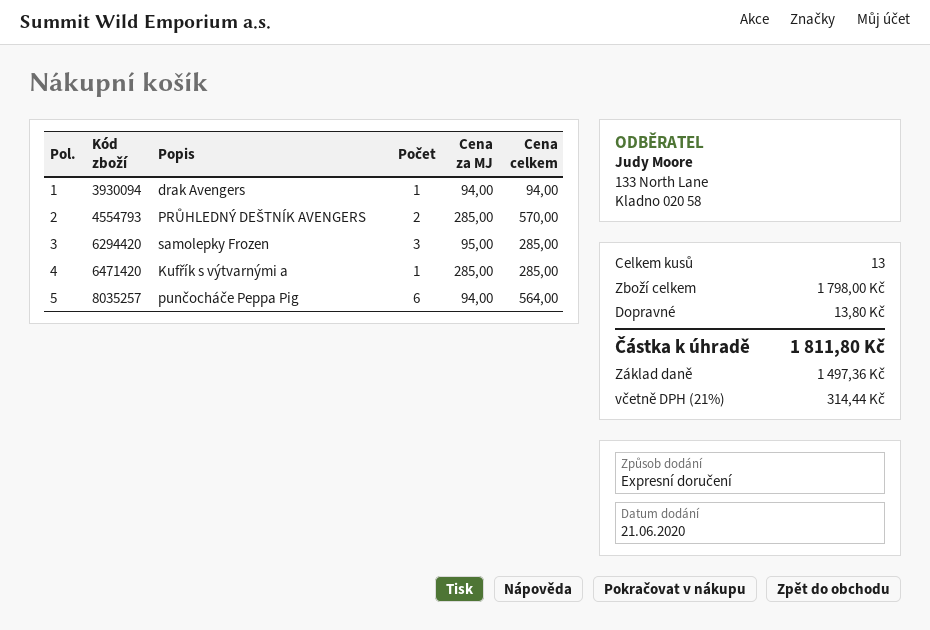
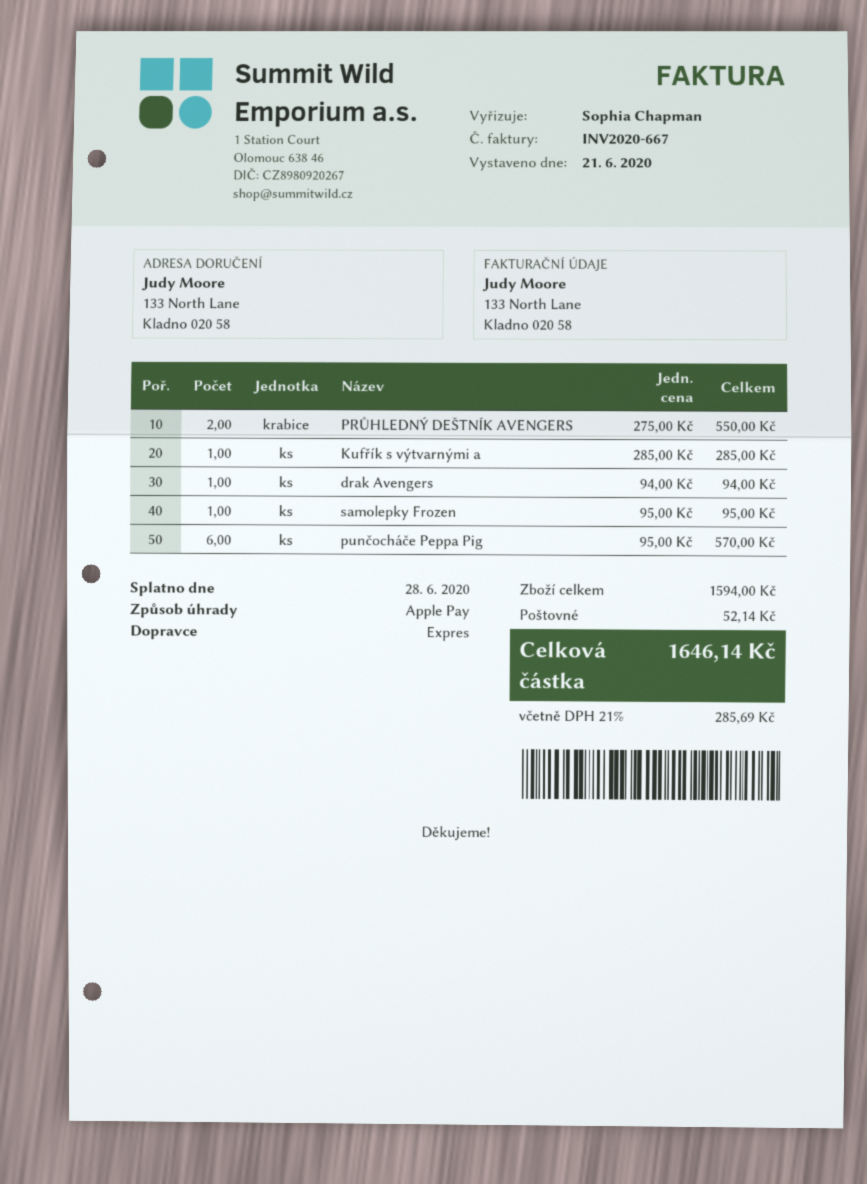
PRŮHLEDNÝ DEŠTNÍK AVENGERS: 2 x 285.00 = 570.00 -> 2 x 275.00 = 550.00
samolepky Frozen: 3 x 95.00 = 285.00 -> 1 x 95.00 = 95.00
punčocháče Peppa Pig: 6 x 94.00 = 564.00 -> 6 x 95.00 = 570.00
subtotal: 1798.00 -> 1594.00
shipping: 13.80 -> 52.14
tax: 21% = 314.44 -> 21% = 285.69
total: 1811.80 -> 1646.14

